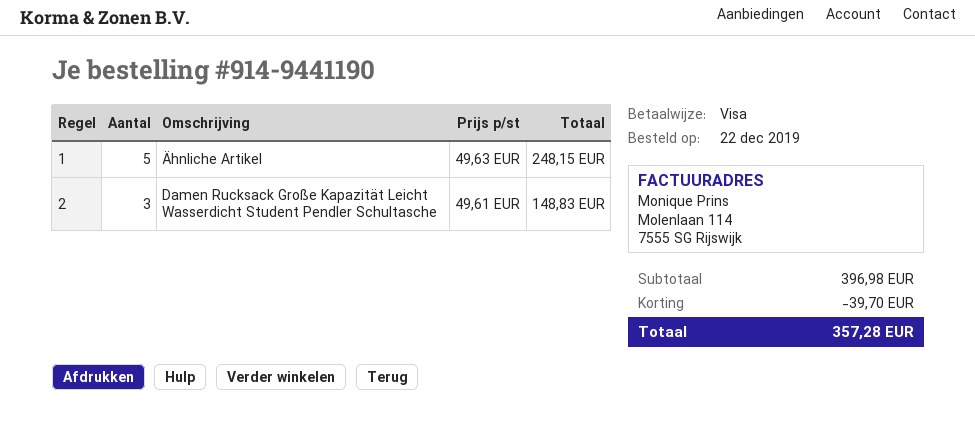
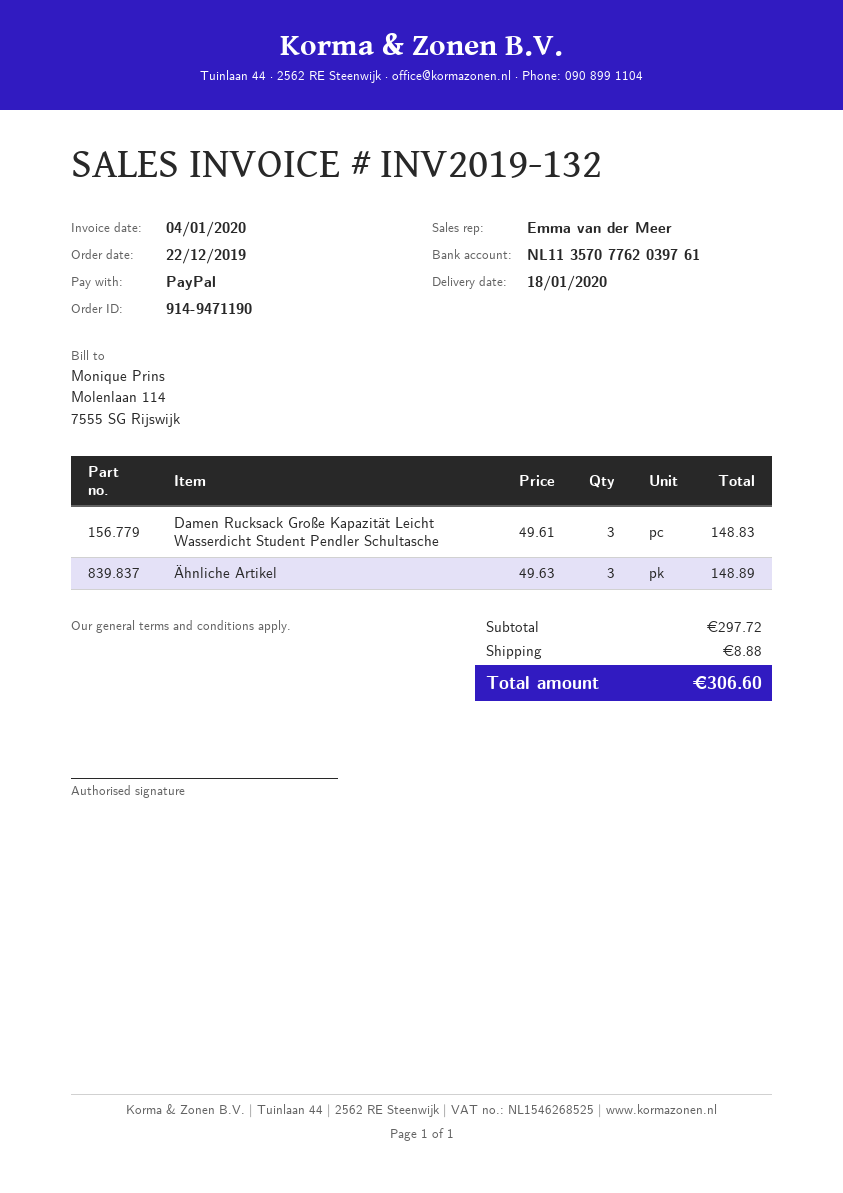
order number: 914-9441190 -> 914-9471190
payment method: Visa -> PayPal
Ähnliche Artikel: 5 x 49.63 = 248.15 -> 3 x 49.63 = 148.89
subtotal: 396.98 -> 297.72
discount: 39.70 -> none
shipping: none -> 8.88
total: 357.28 -> 306.60

